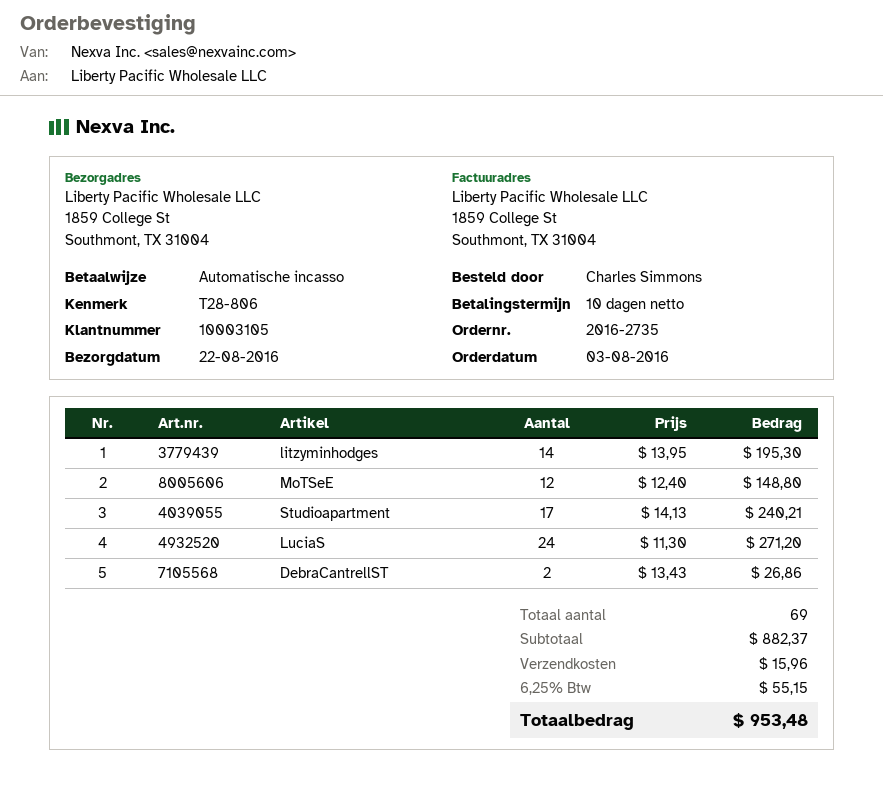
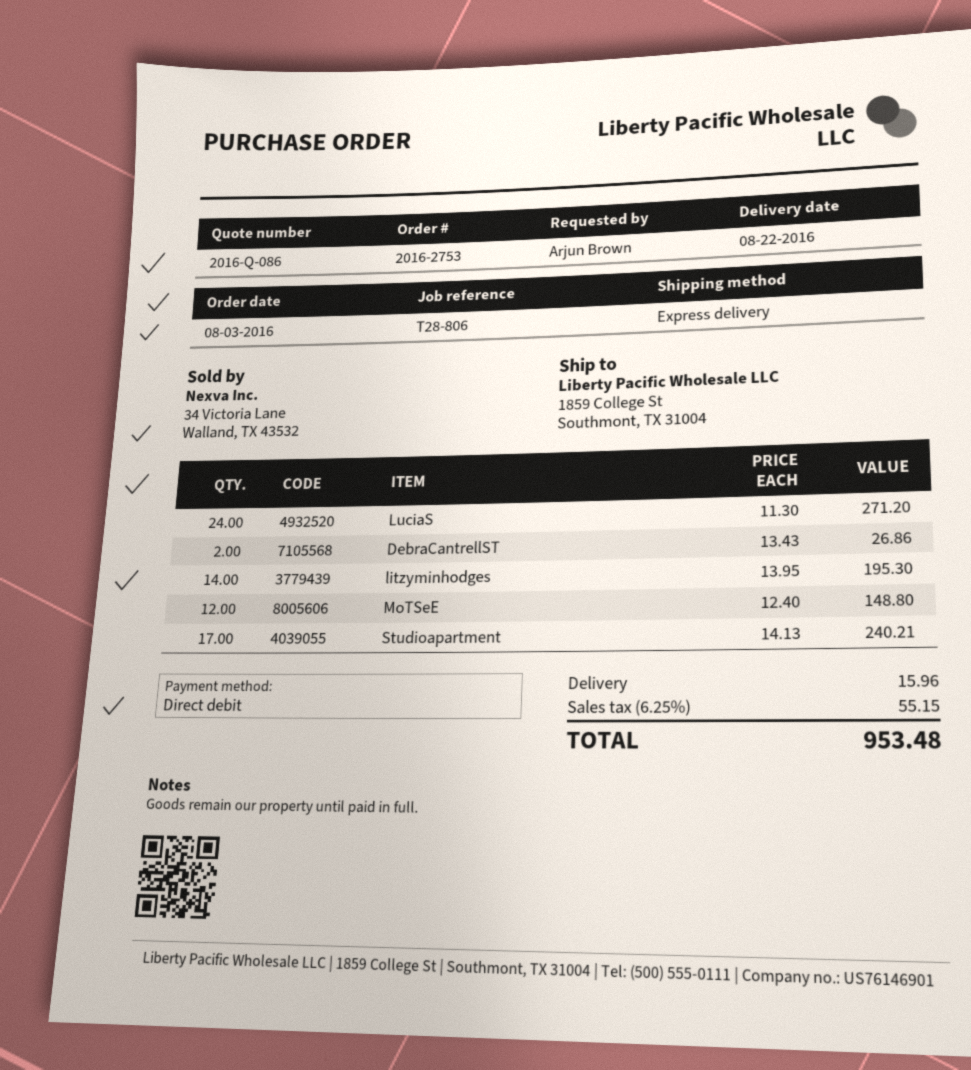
order number: 2016-2735 -> 2016-2753
ordered by: Charles Simmons -> Arjun Brown

